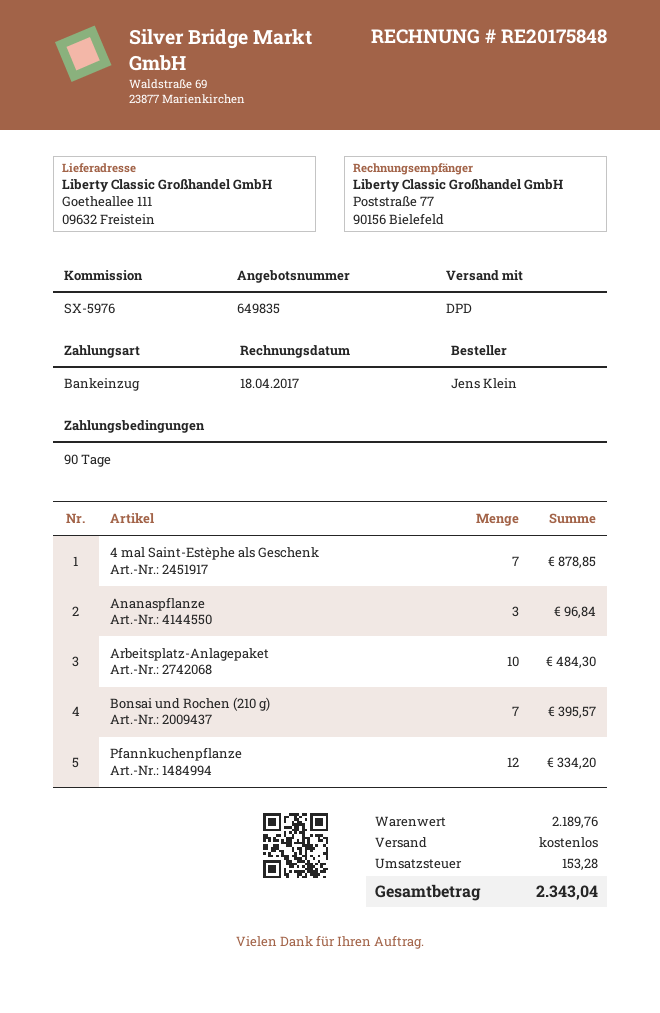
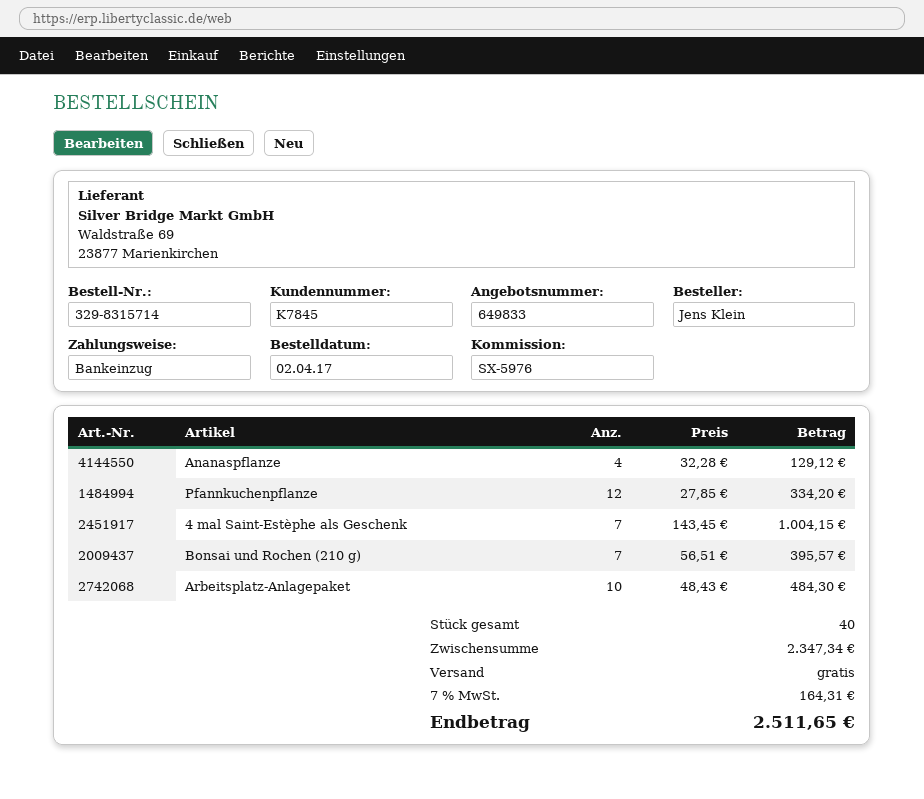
quote number: 649835 -> 649833
4 mal Saint-Estèphe als Geschenk: 7 for 878.85 -> 7 for 1004.15
Ananaspflanze: 3 for 96.84 -> 4 for 129.12
subtotal: 2189.76 -> 2347.34
tax: 153.28 -> 164.31
total: 2343.04 -> 2511.65

